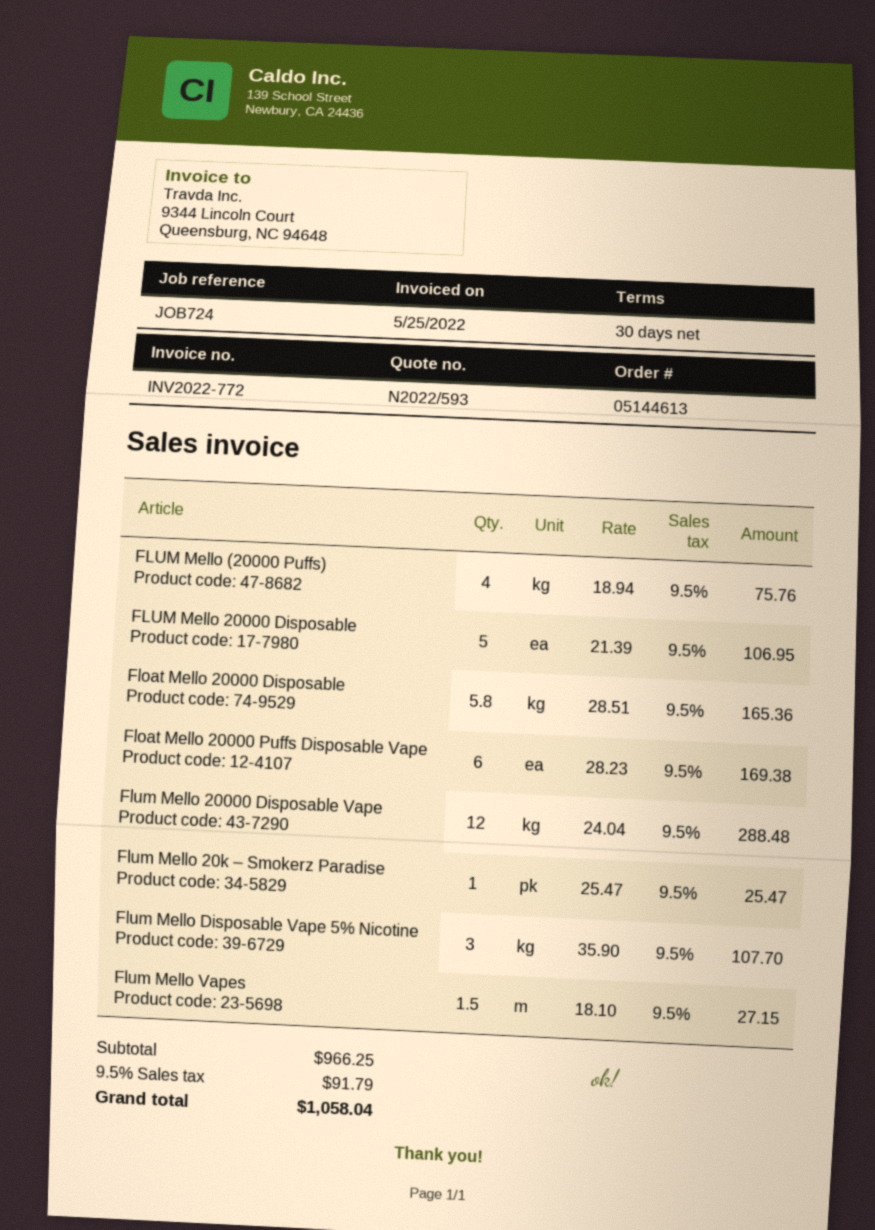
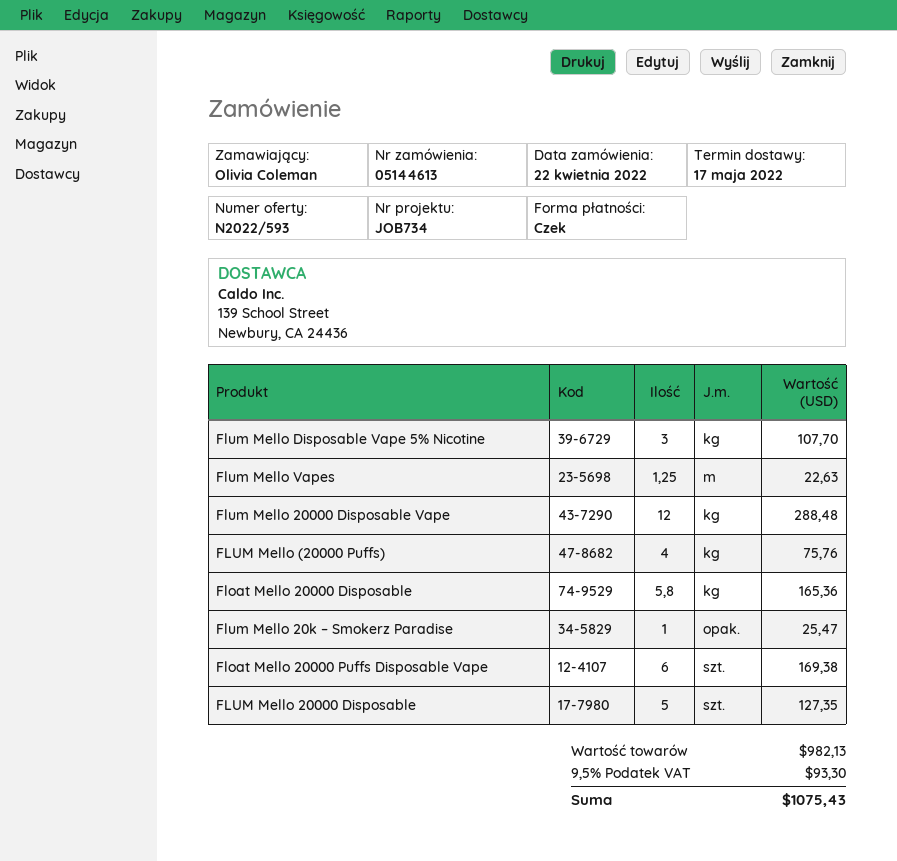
reference: JOB724 -> JOB734
FLUM Mello 20000 Disposable: 5 for 106.95 -> 5 for 127.35
Flum Mello Vapes: 1.5 for 27.15 -> 1.25 for 22.63
subtotal: 966.25 -> 982.13
tax: 9.5% = 91.79 -> 9.5% = 93.30
total: 1058.04 -> 1075.43

